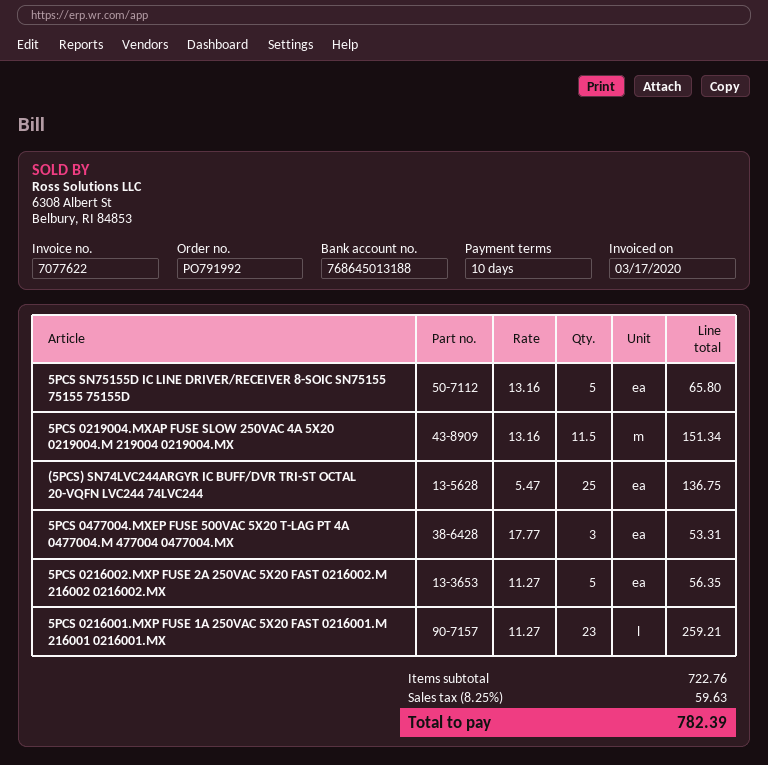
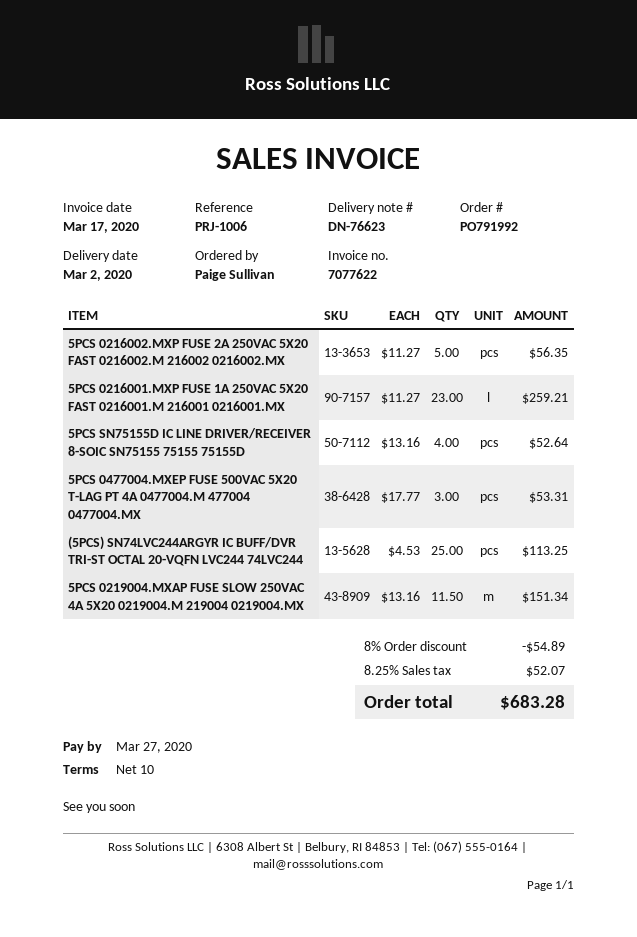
5PCS SN75155D IC LINE DRIVER/RECEIVER 8-SOIC SN75155 75155 75155D: 5 x 13.16 = 65.80 -> 4 x 13.16 = 52.64
(5PCS) SN74LVC244ARGYR IC BUFF/DVR TRI-ST OCTAL 20-VQFN LVC244 74LVC244: 25 x 5.47 = 136.75 -> 25 x 4.53 = 113.25
discount: none -> 8% = 54.89
tax: 8.25% = 59.63 -> 8.25% = 52.07
total: 782.39 -> 683.28

